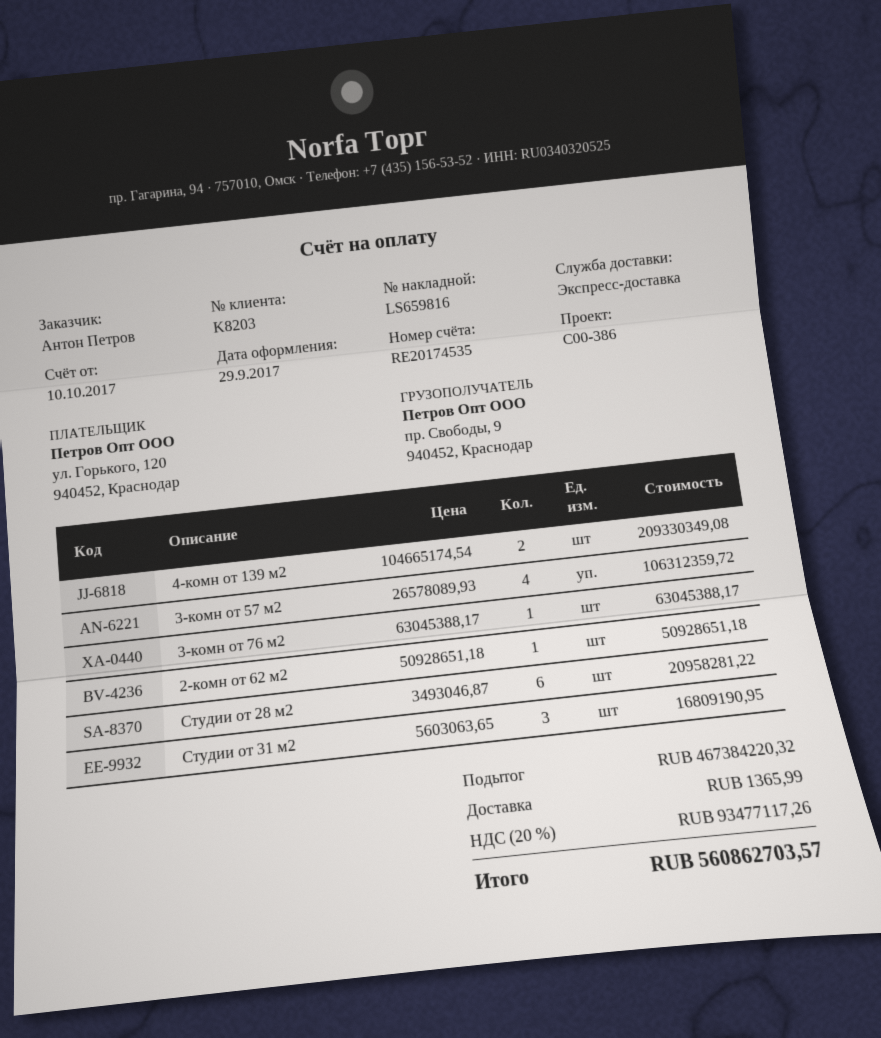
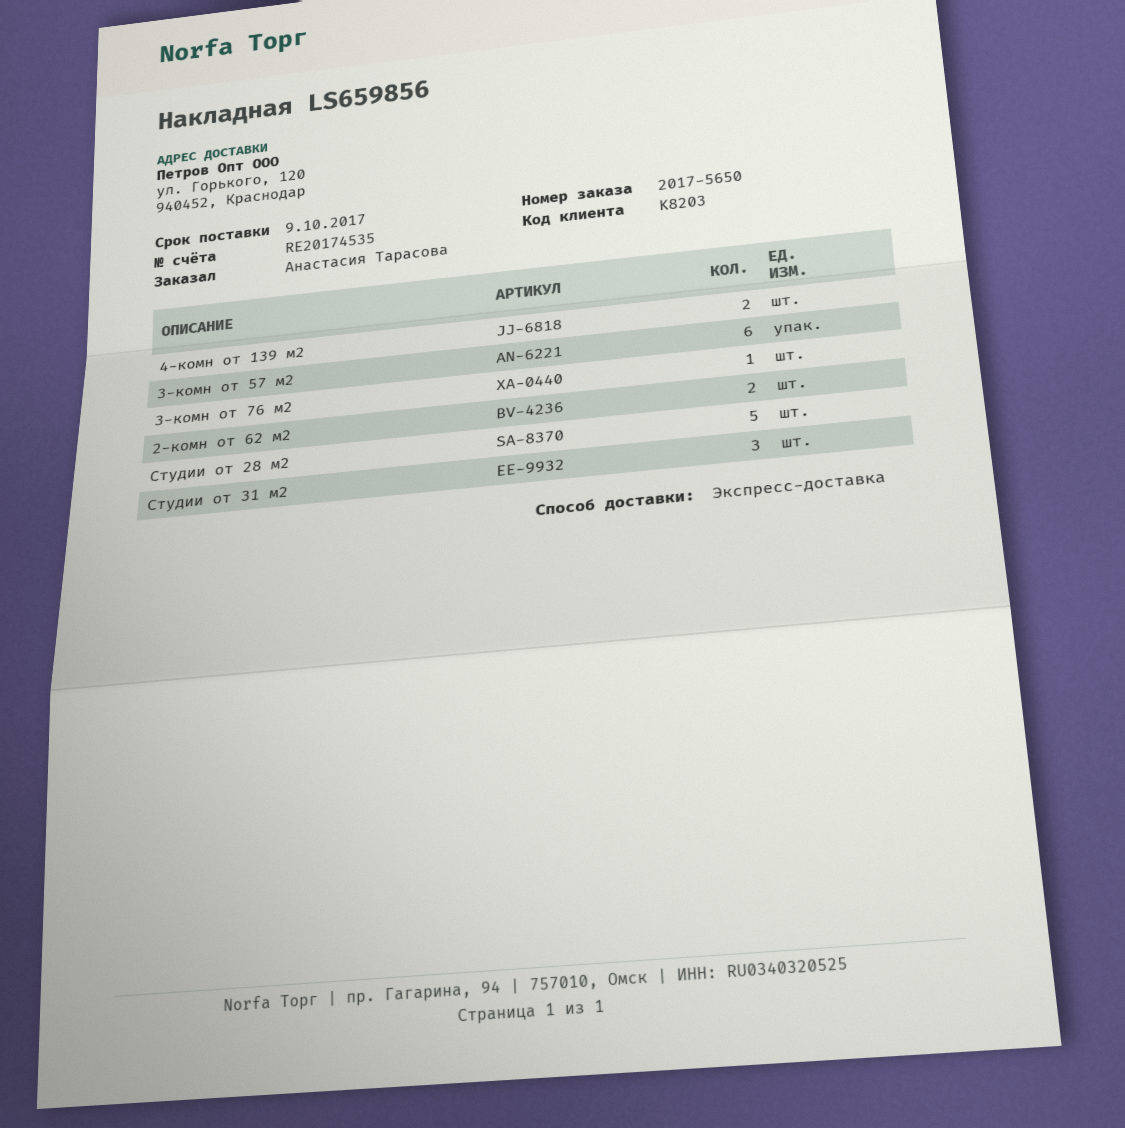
delivery note number: LS659816 -> LS659856
ordered by: Антон Петров -> Анастасия Тарасова
ship to: пр. Свободы, 9, 940452, Краснодар -> ул. Горького, 120, 940452, Краснодар
3-комн от 57 м2: 4 -> 6
2-комн от 62 м2: 1 -> 2
Студии от 28 м2: 6 -> 5

